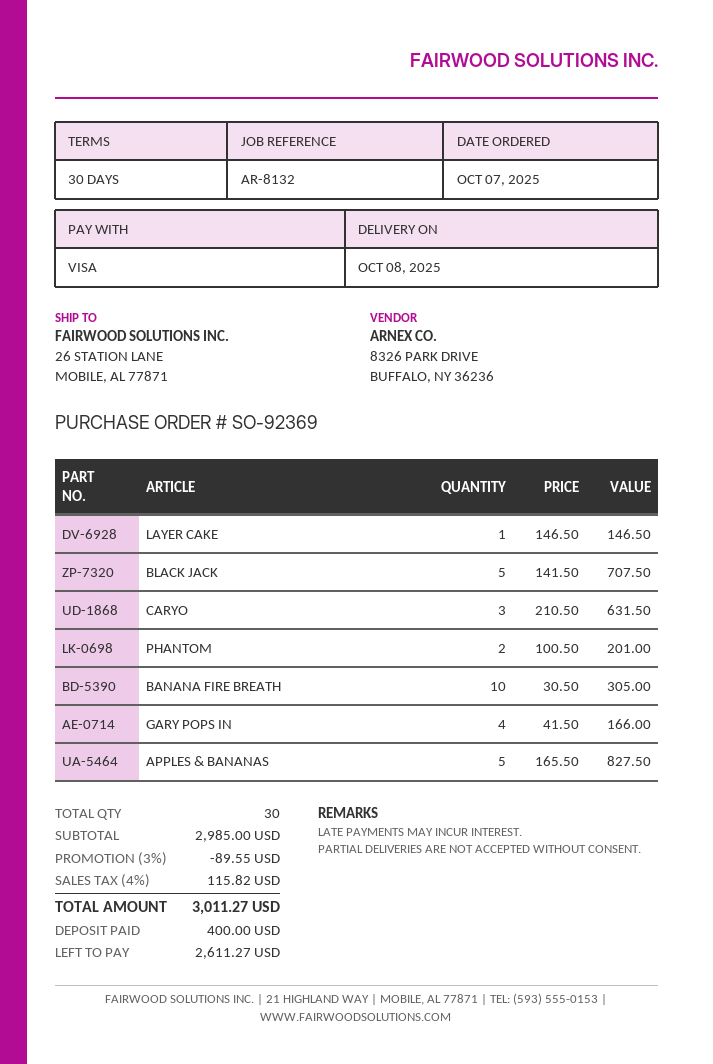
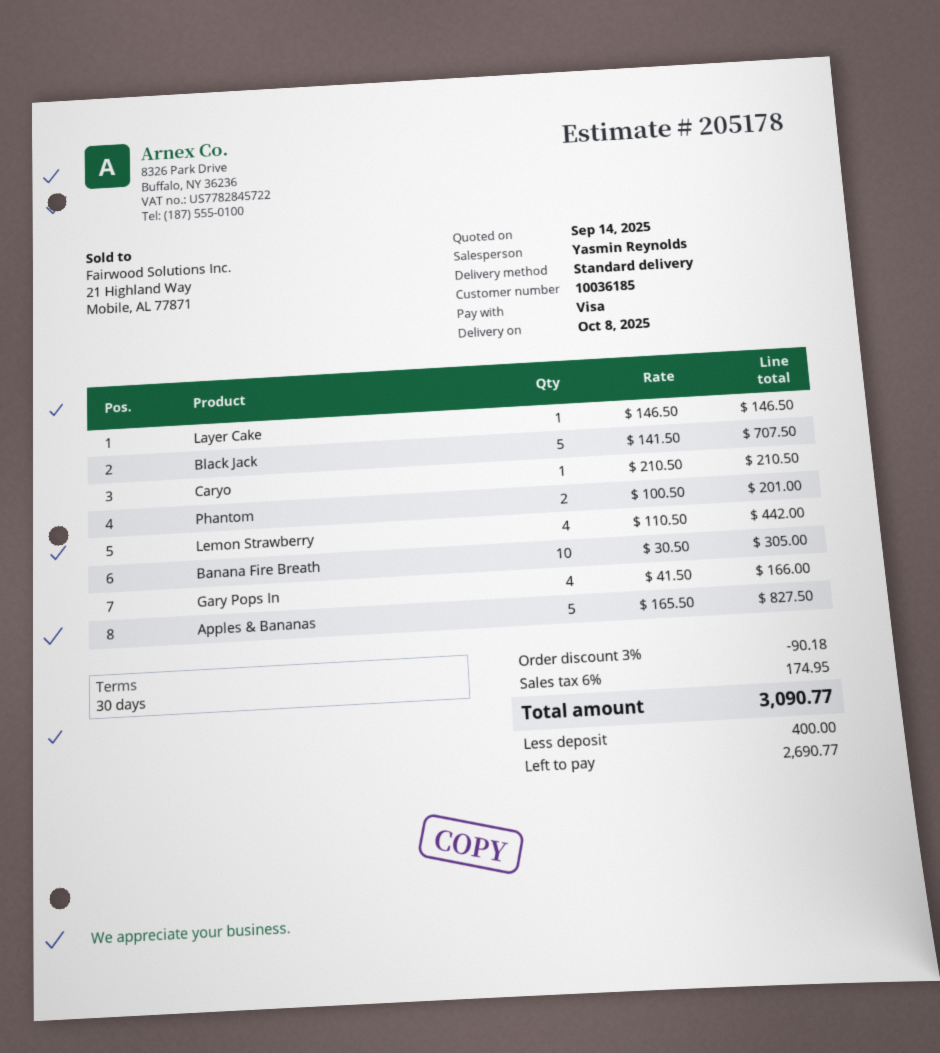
CARYO: 3 x 210.50 = 631.50 -> 1 x 210.50 = 210.50
Lemon Strawberry: none -> 4 x 110.50 = 442.00
discount: 3% = 89.55 -> 3% = 90.18
tax: 4% = 115.82 -> 6% = 174.95
total: 3011.27 -> 3090.77
balance: 2611.27 -> 2690.77

